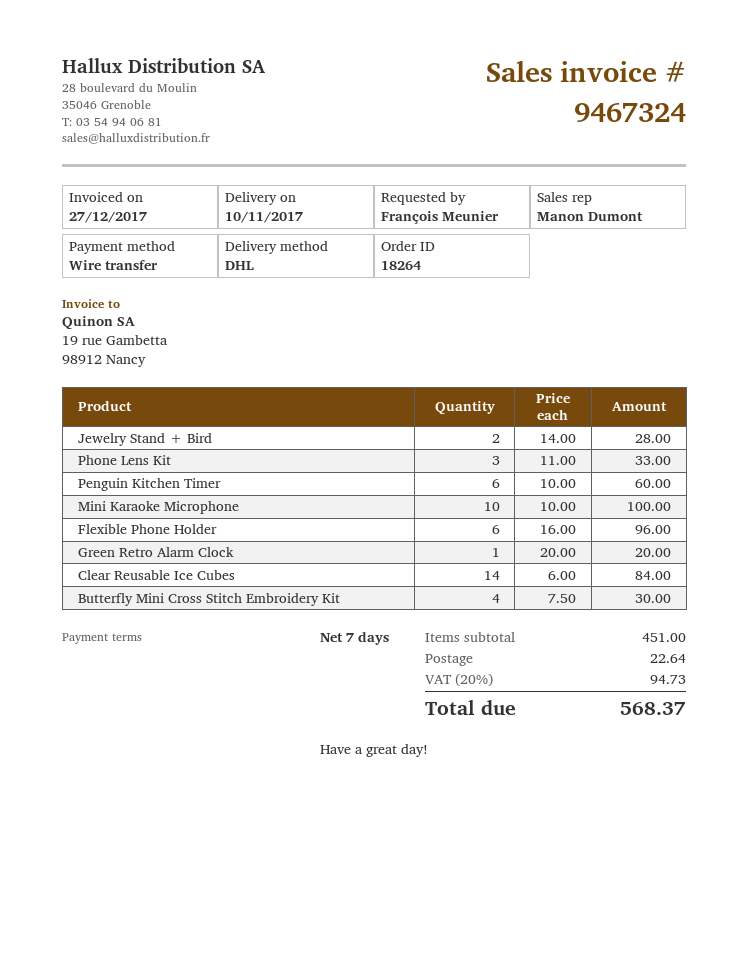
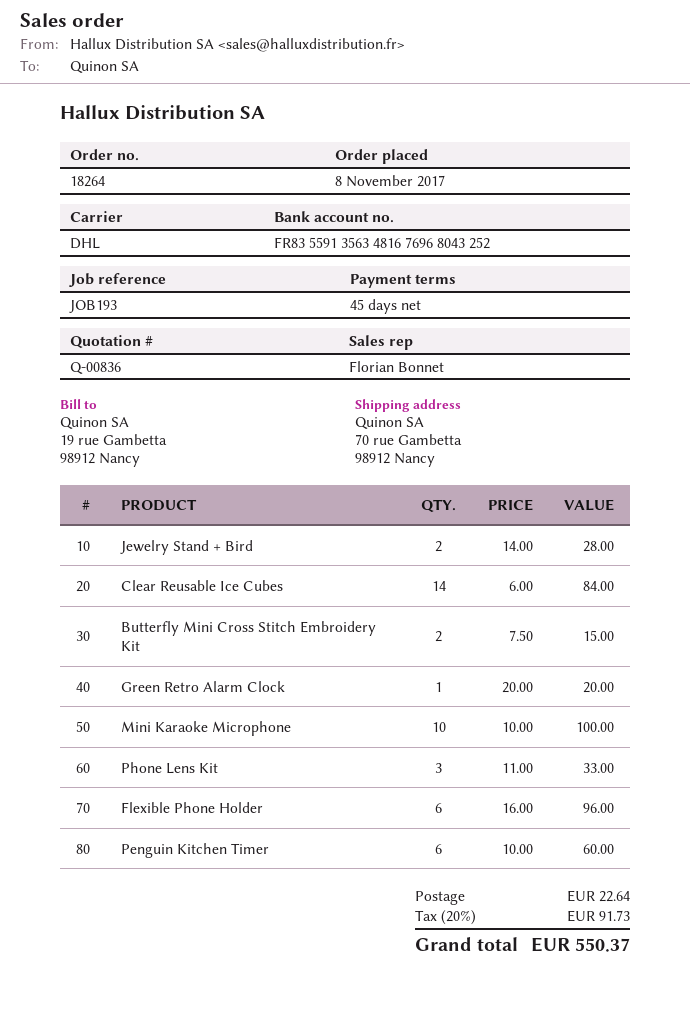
payment terms: 7 days -> 45 days
sales rep: Manon Dumont -> Florian Bonnet
Butterfly Mini Cross Stitch Embroidery Kit: 4 x 7.50 = 30.00 -> 2 x 7.50 = 15.00
tax: 20% = 94.73 -> 20% = 91.73
total: 568.37 -> 550.37

